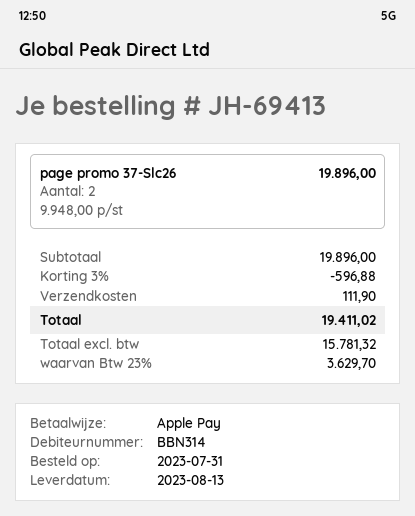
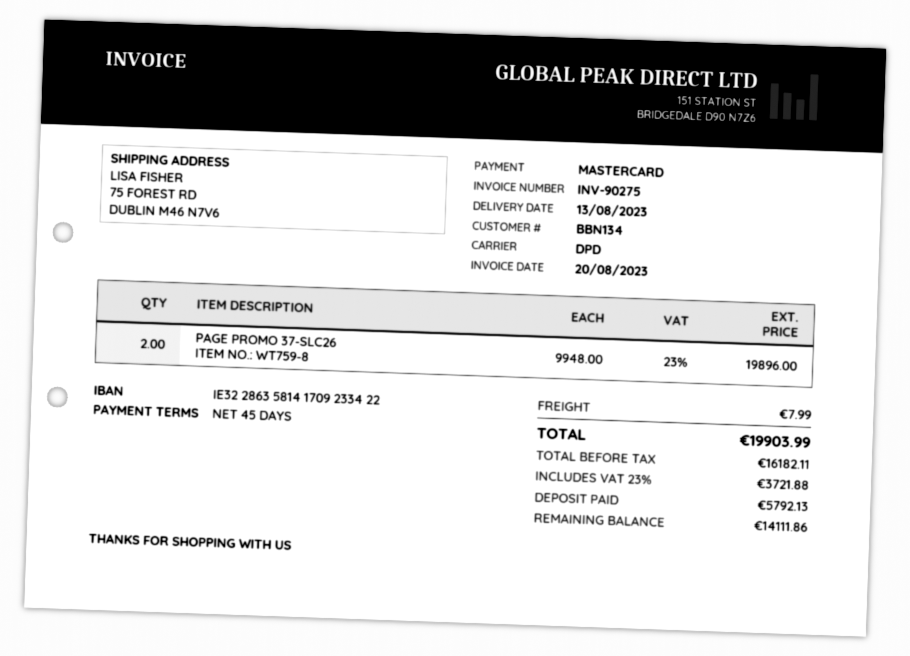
customer number: BBN314 -> BBN134
payment method: Apple Pay -> Mastercard
discount: 3% = 596.88 -> none
shipping: 111.90 -> 7.99
net: 15781.32 -> 16182.11
tax: 23% = 3629.70 -> 23% = 3721.88
total: 19411.02 -> 19903.99

